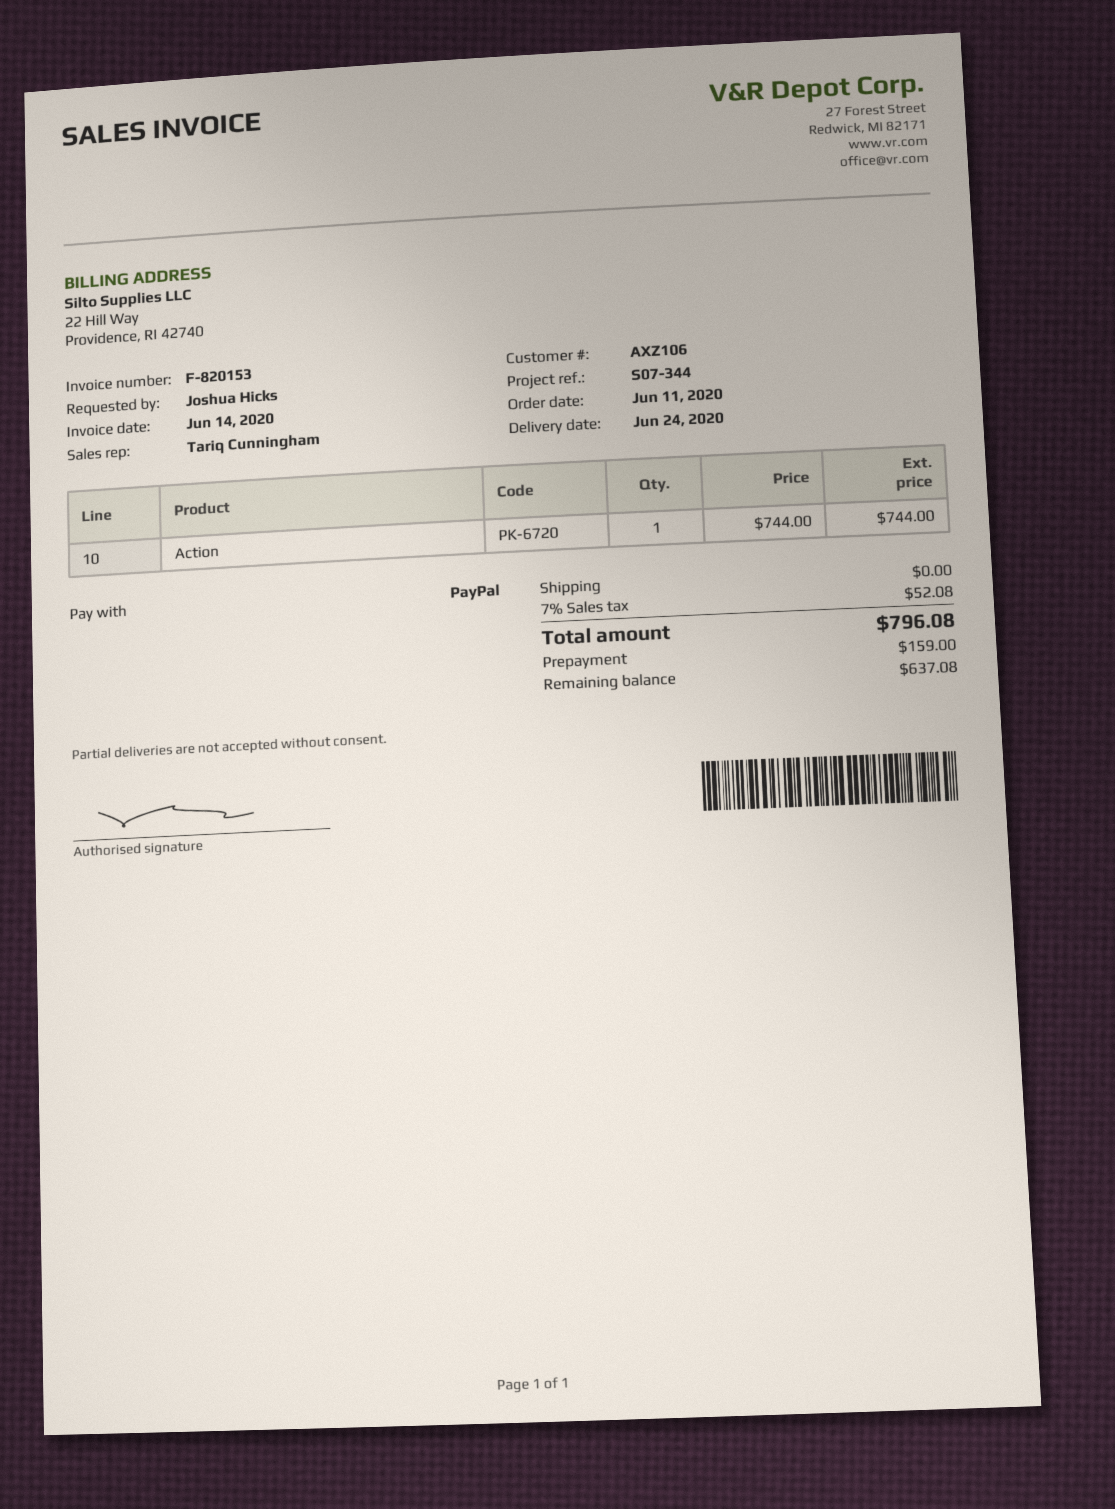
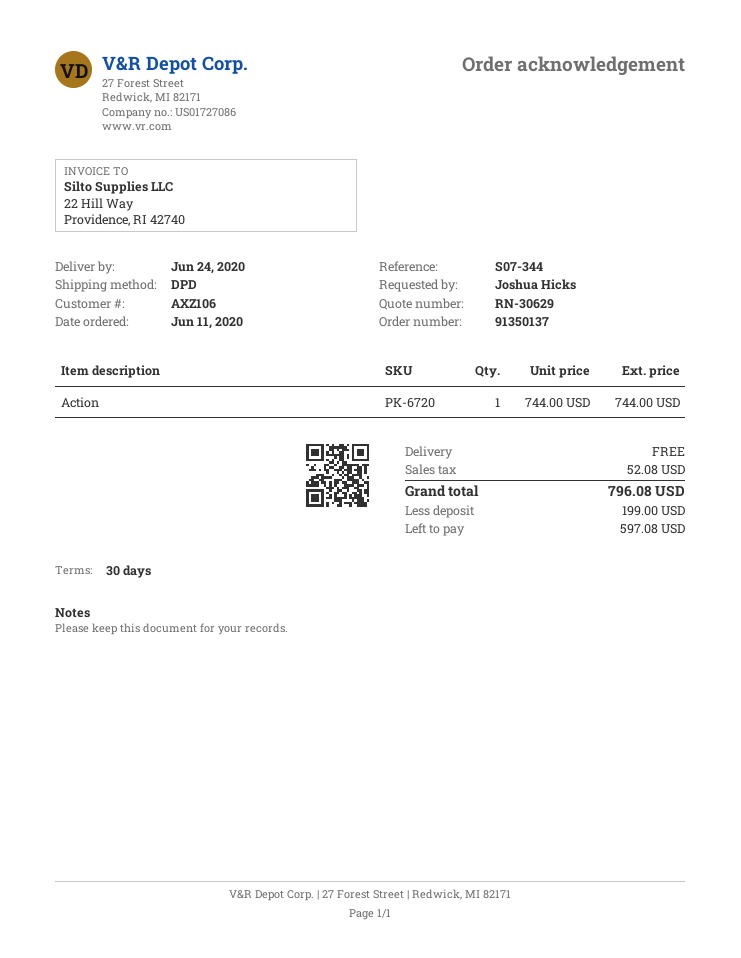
deposit: 159.00 -> 199.00
balance: 637.08 -> 597.08

